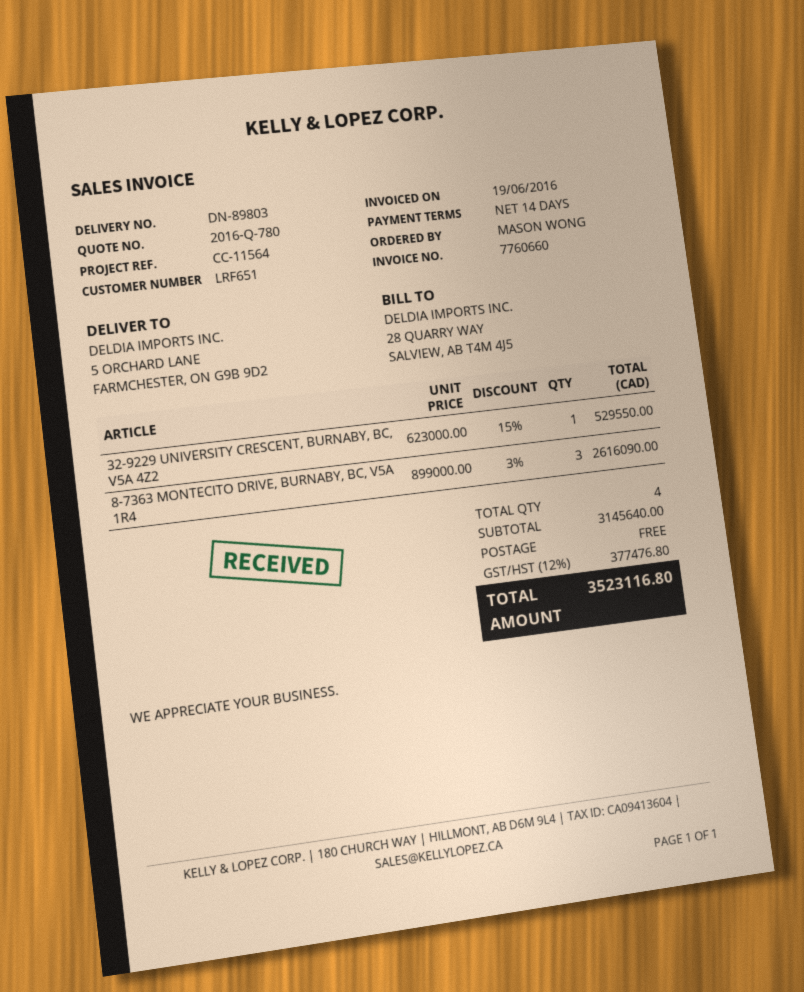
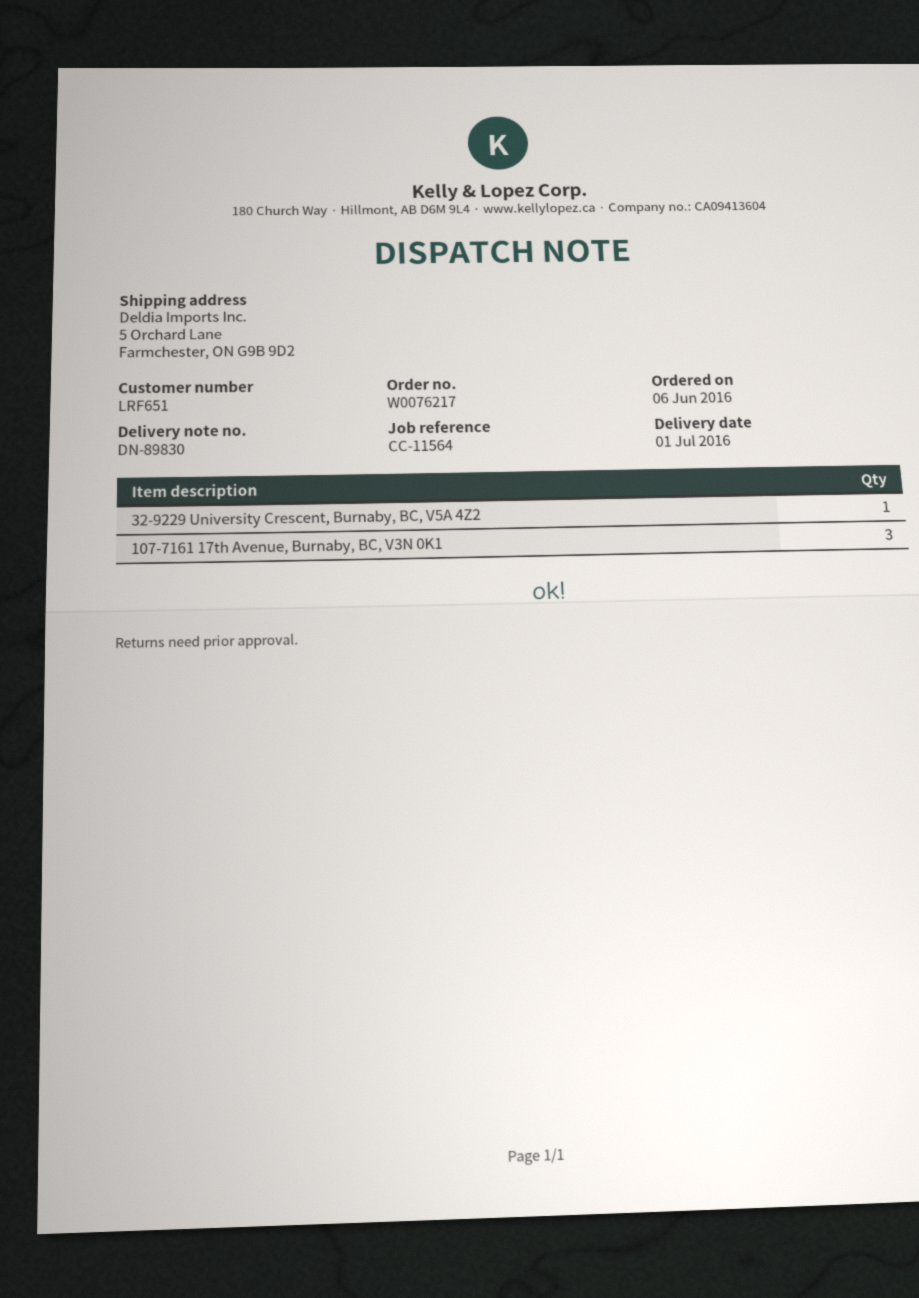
delivery note number: DN-89803 -> DN-89830
8-7363 MONTECITO DRIVE, BURNABY, BC, V5A 1R4: 3 -> none
107-7161 17th Avenue, Burnaby, BC, V3N 0K1: none -> 3

